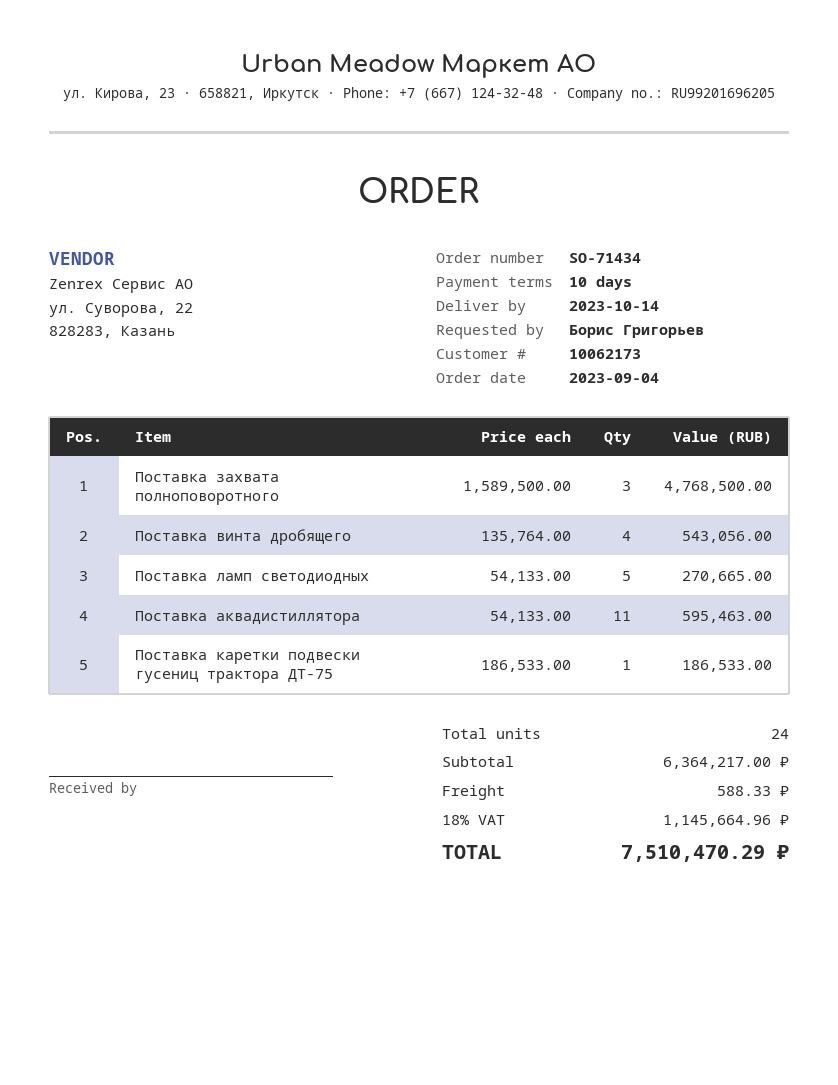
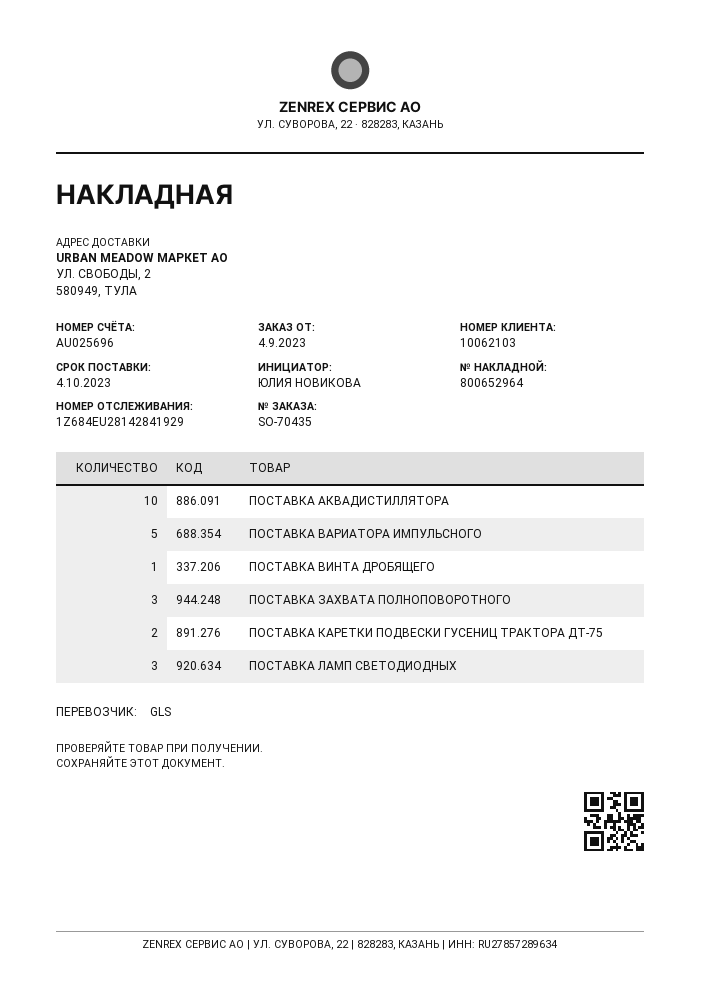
order number: SO-71434 -> SO-70435
delivery date: 2023-10-14 -> 2023-10-04
customer number: 10062173 -> 10062103
ordered by: Борис Григорьев -> ЮЛИЯ НОВИКОВА
Поставка винта дробящего: 4 -> 1
Поставка ламп светодиодных: 5 -> 3
Поставка аквадистиллятора: 11 -> 10
Поставка каретки подвески гусениц трактора ДТ-75: 1 -> 2
ПОСТАВКА ВАРИАТОРА ИМПУЛЬСНОГО: none -> 5

